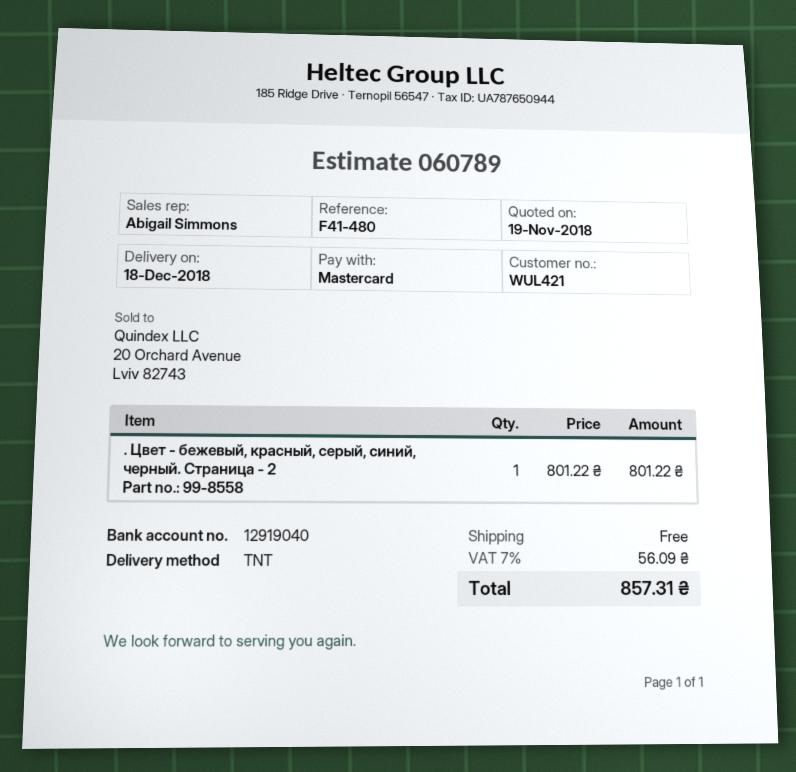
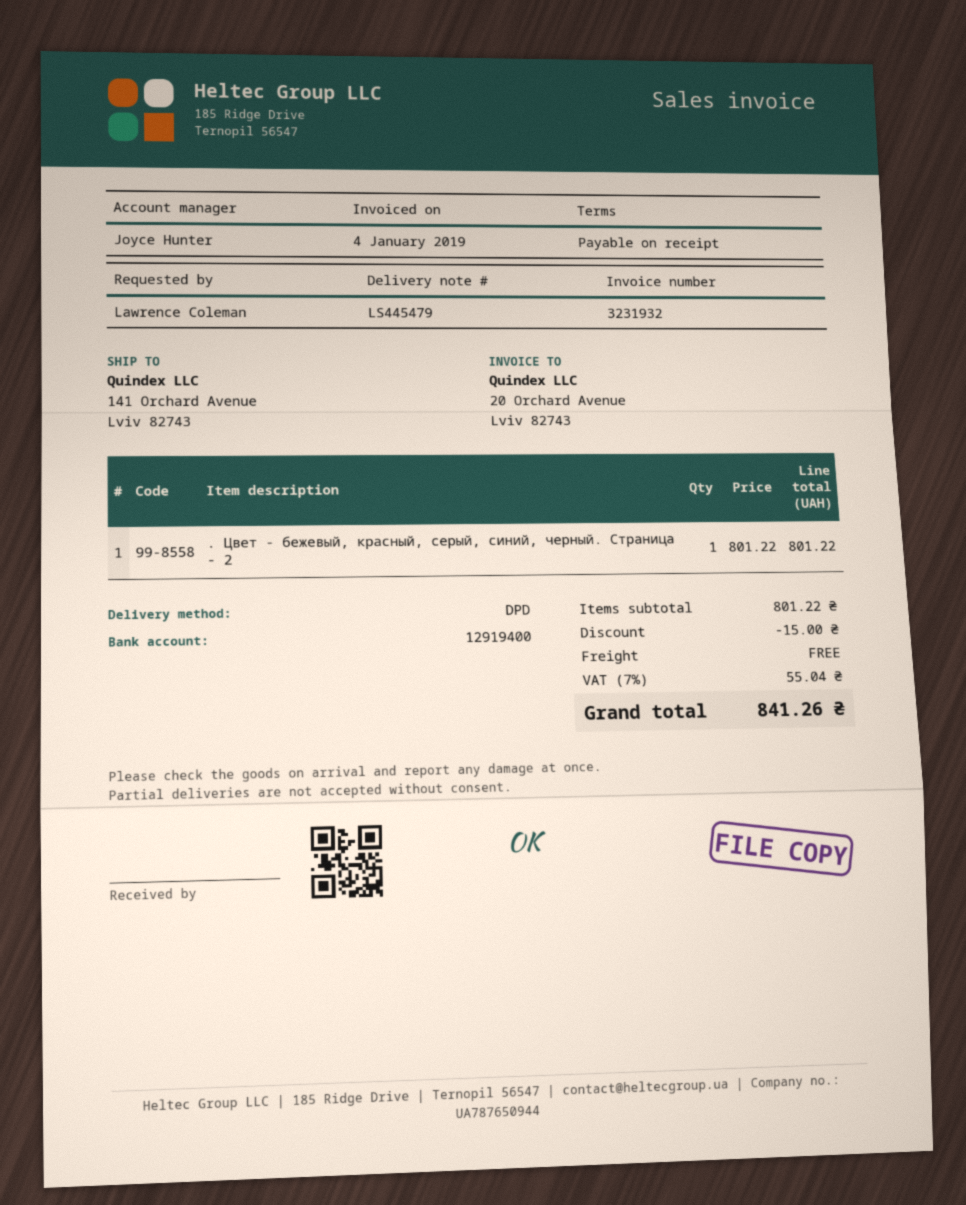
sales rep: Abigail Simmons -> Joyce Hunter
bank account: 12919040 -> 12919400
shipping method: TNT -> DPD
discount: none -> 15.00
tax: 7% = 56.09 -> 7% = 55.04
total: 857.31 -> 841.26

